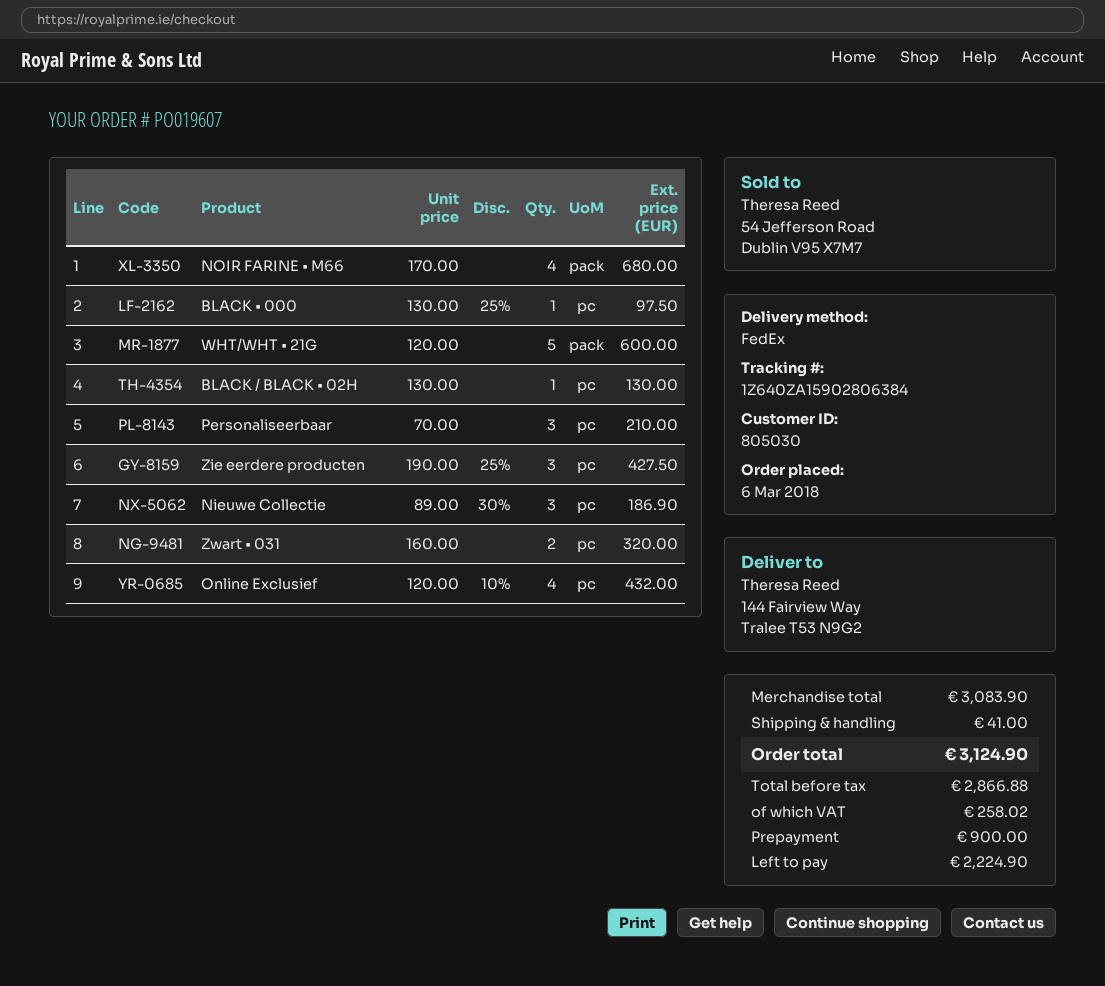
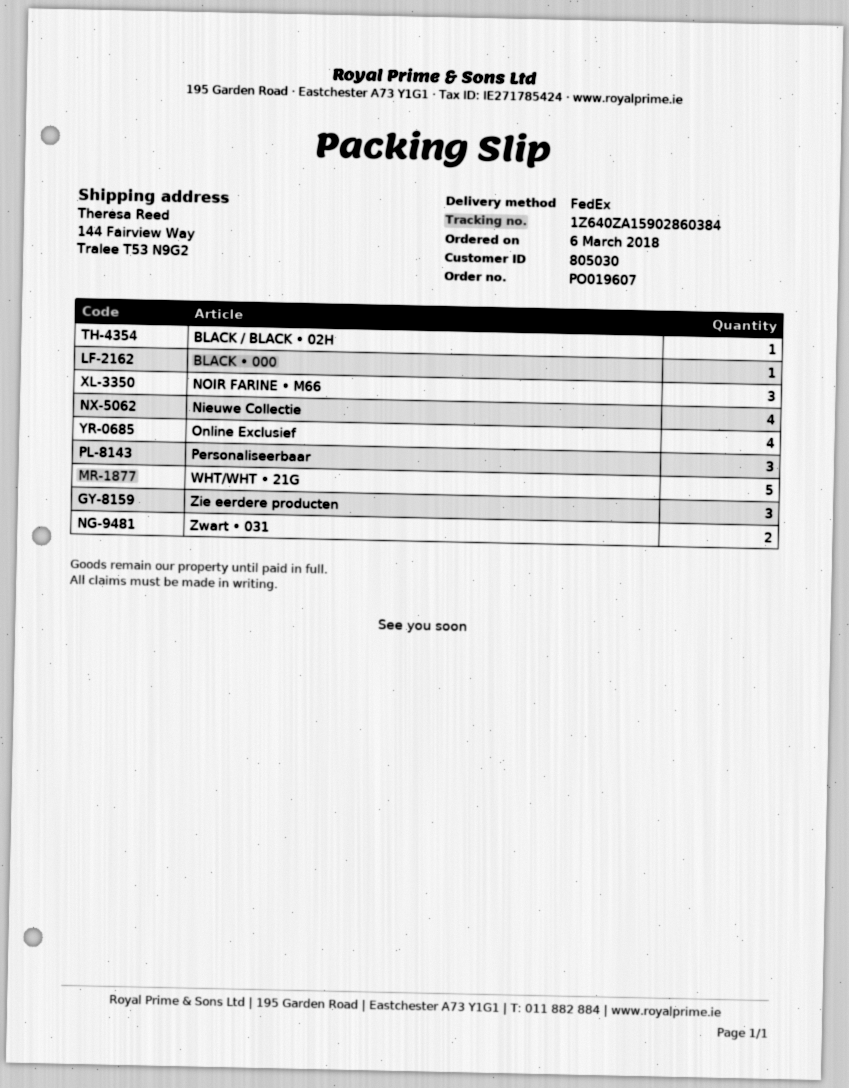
tracking number: 1Z640ZA15902806384 -> 1Z640ZA15902860384
NOIR FARINE • M66: 4 -> 3
Nieuwe Collectie: 3 -> 4

